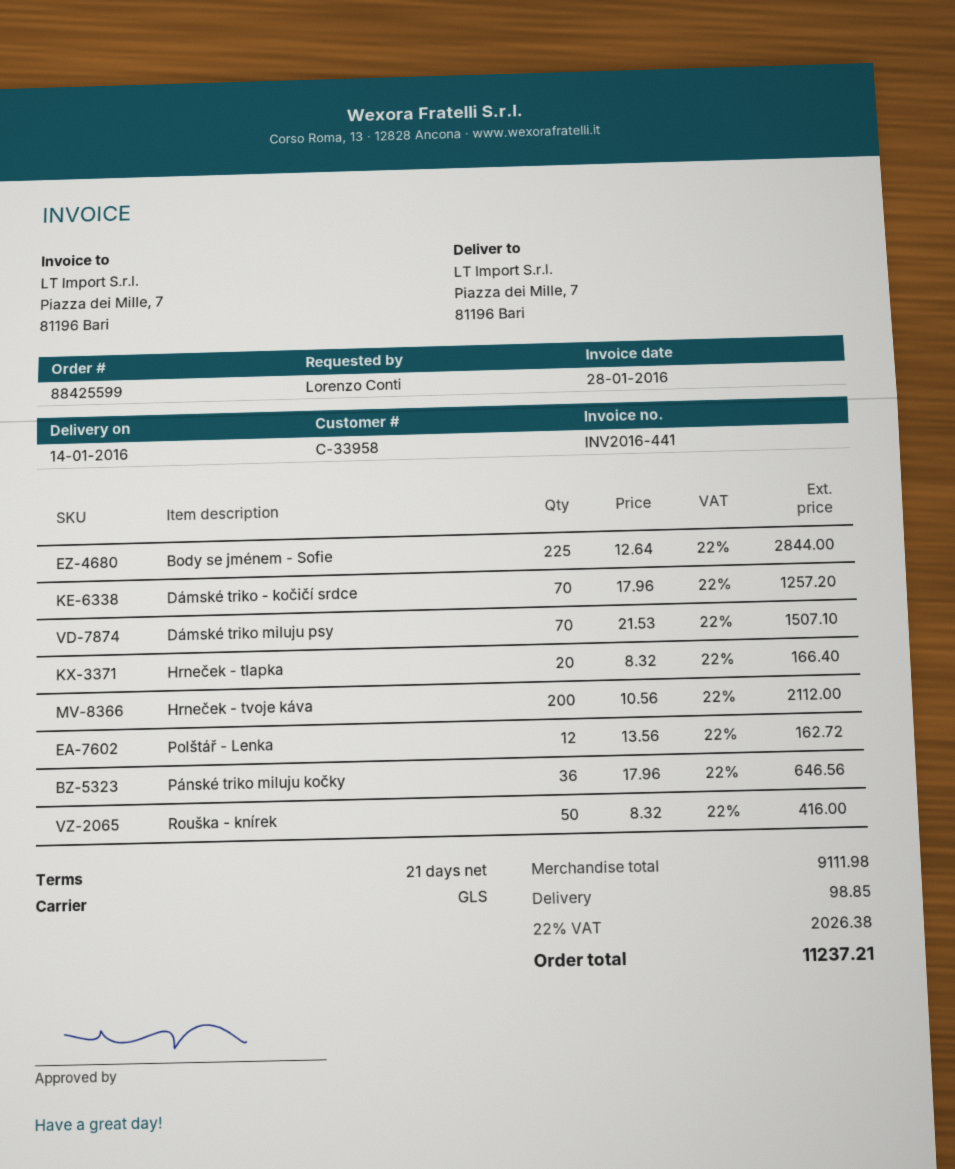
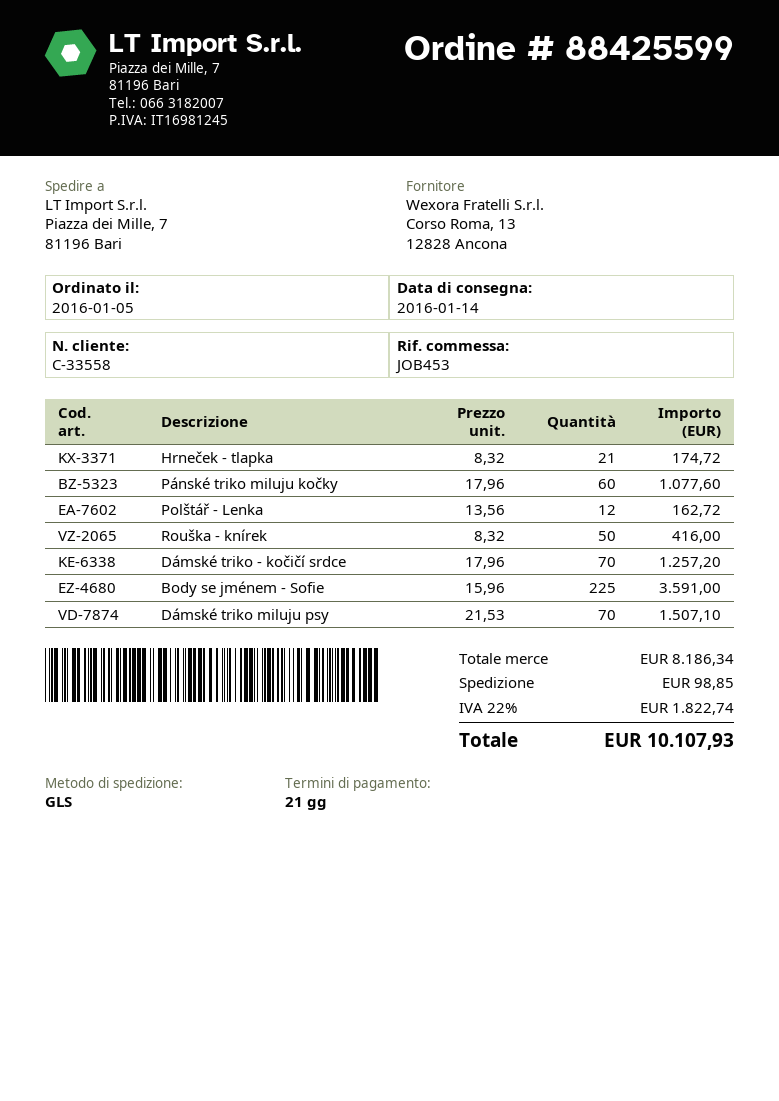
customer number: C-33958 -> C-33558
Body se jménem - Sofie: 225 x 12.64 = 2844.00 -> 225 x 15.96 = 3591.00
Hrneček - tlapka: 20 x 8.32 = 166.40 -> 21 x 8.32 = 174.72
Hrneček - tvoje káva: 200 x 10.56 = 2112.00 -> none
Pánské triko miluju kočky: 36 x 17.96 = 646.56 -> 60 x 17.96 = 1077.60
subtotal: 9111.98 -> 8186.34
tax: 22% = 2026.38 -> 22% = 1822.74
total: 11237.21 -> 10107.93

